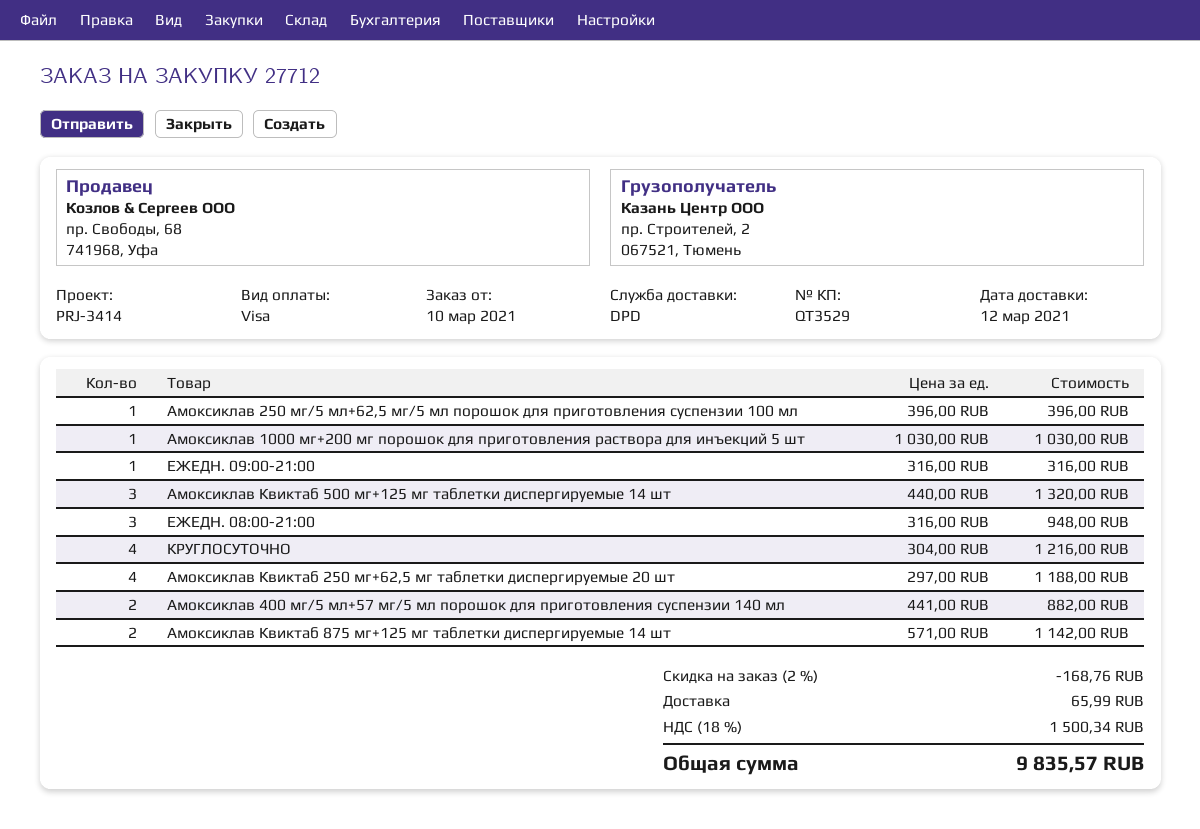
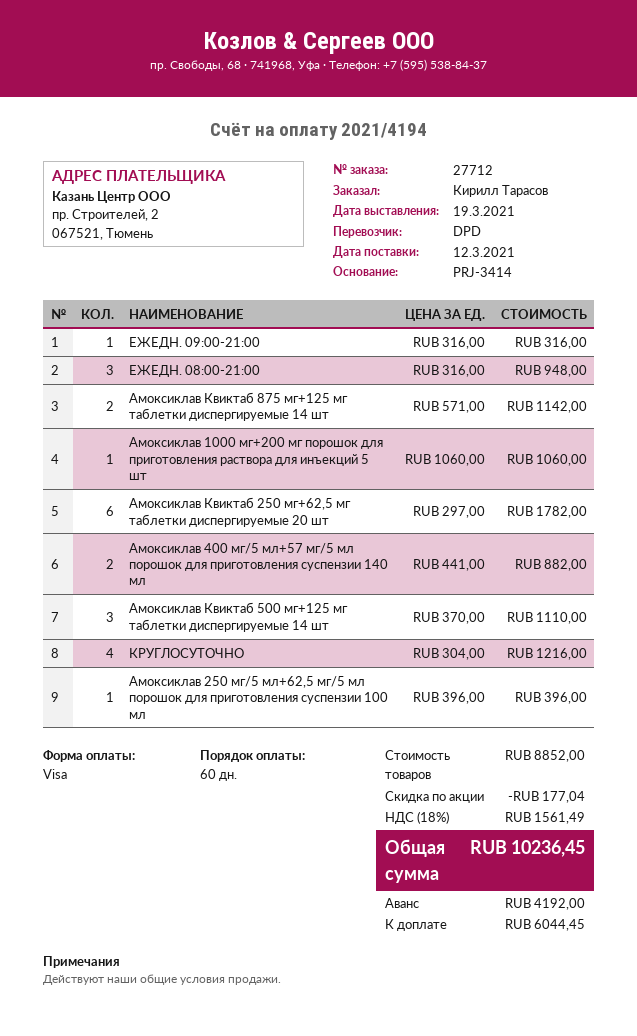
Амоксиклав 1000 мг+200 мг порошок для приготовления раствора для инъекций 5 шт: 1 x 1030.00 = 1030.00 -> 1 x 1060.00 = 1060.00
Амоксиклав Квиктаб 500 мг+125 мг таблетки диспергируемые 14 шт: 3 x 440.00 = 1320.00 -> 3 x 370.00 = 1110.00
Амоксиклав Квиктаб 250 мг+62,5 мг таблетки диспергируемые 20 шт: 4 x 297.00 = 1188.00 -> 6 x 297.00 = 1782.00
discount: 168.76 -> 177.04
shipping: 65.99 -> none
tax: 18% = 1500.34 -> 18% = 1561.49
total: 9835.57 -> 10236.45

